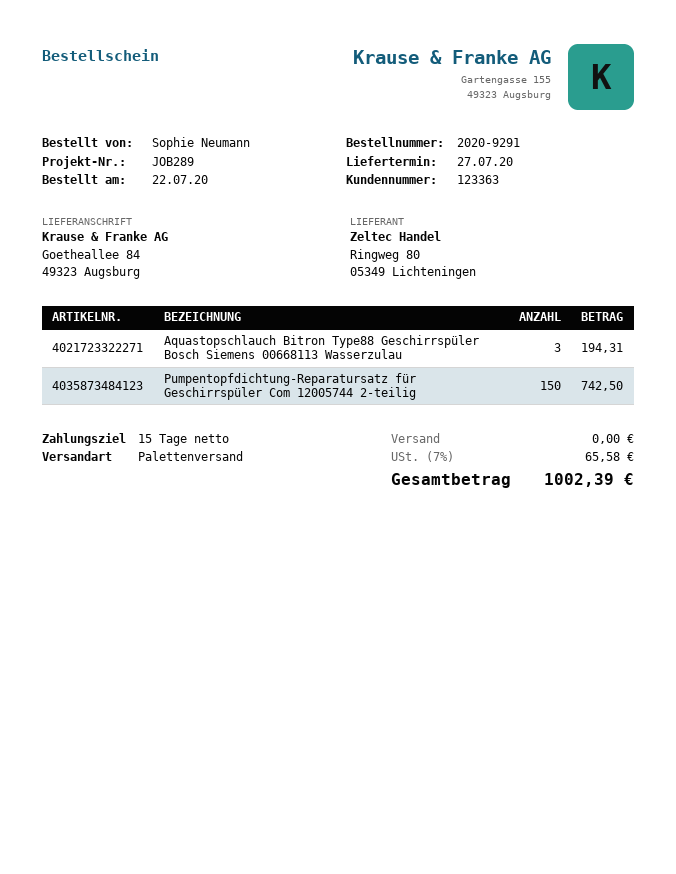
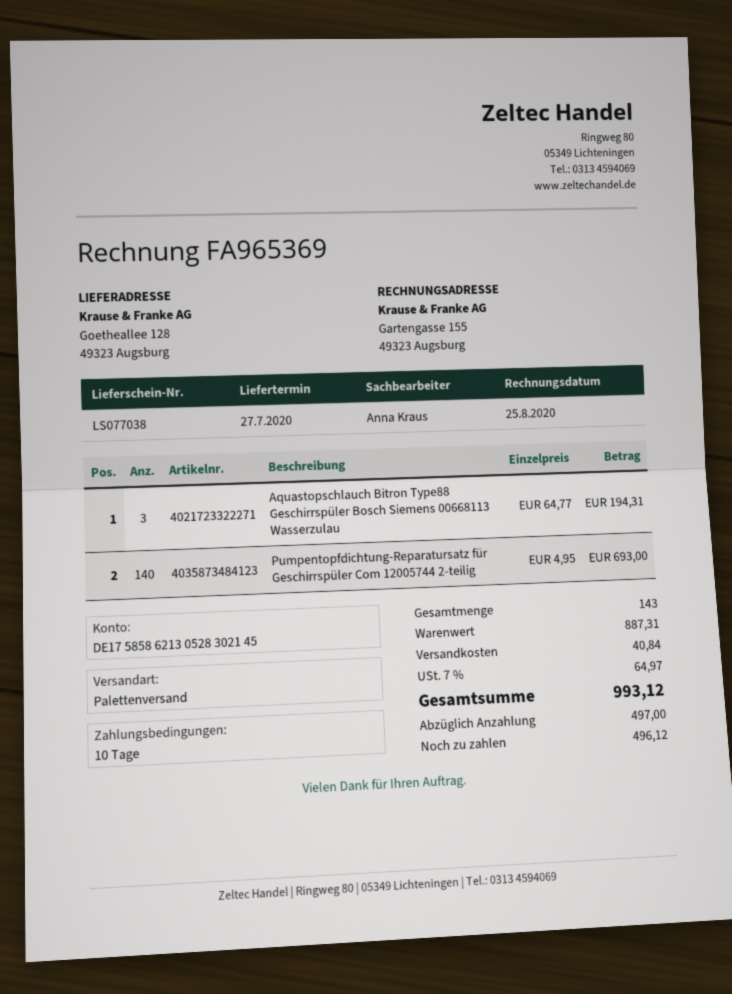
payment terms: 15 days -> 10 days
ship to: Goetheallee 84, 49323 Augsburg -> Goetheallee 128, 49323 Augsburg
Pumpentopfdichtung-Reparatursatz für Geschirrspüler Com 12005744 2-teilig: 150 for 742.50 -> 140 for 693.00
shipping: 0.00 -> 40.84
tax: 7% = 65.58 -> 7% = 64.97
total: 1002.39 -> 993.12

